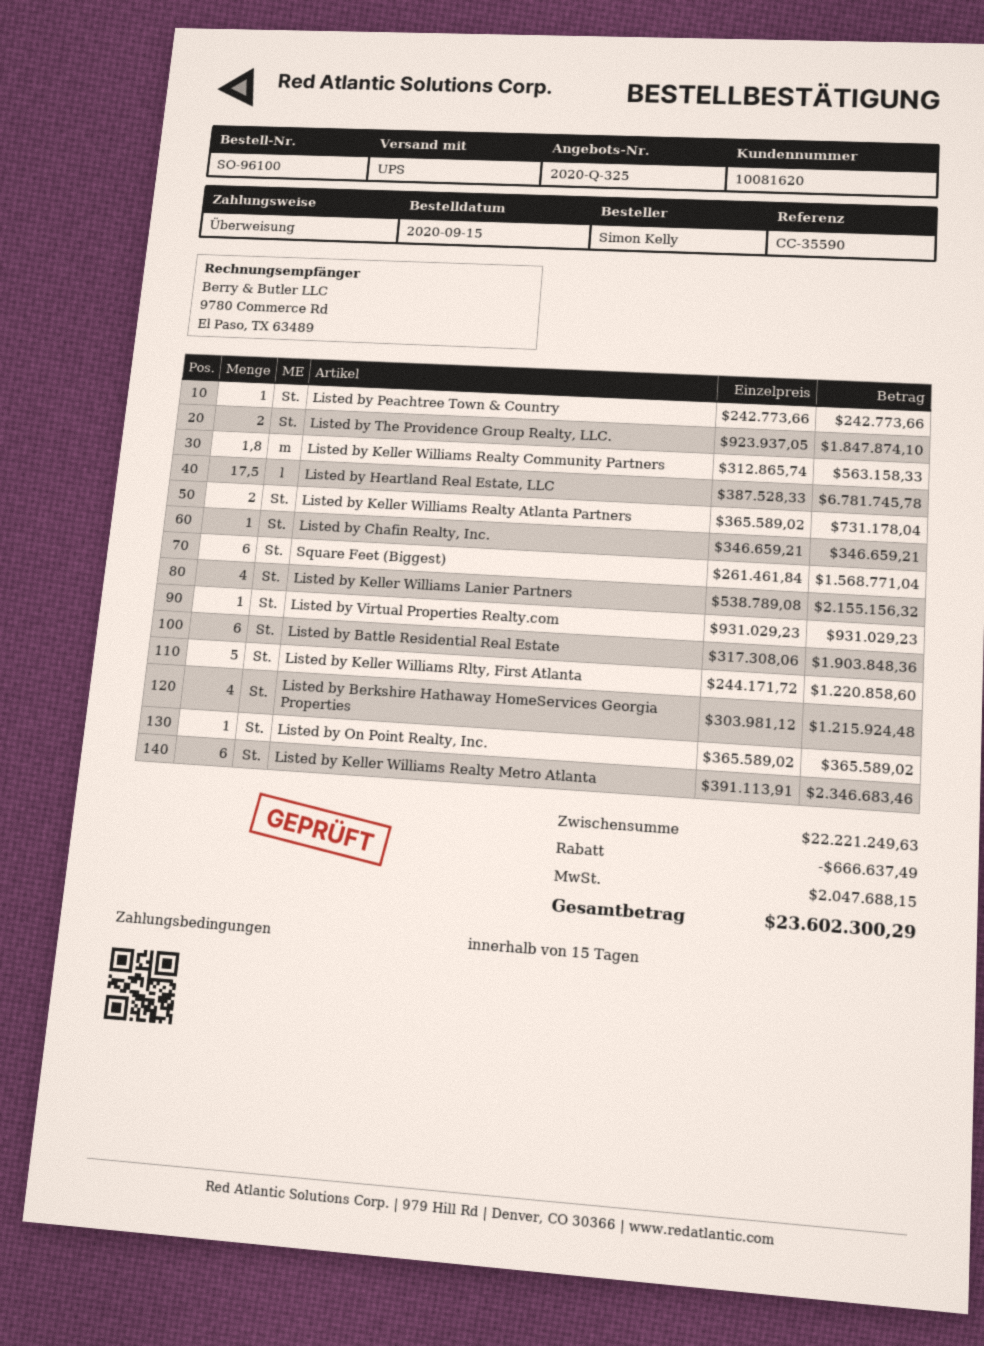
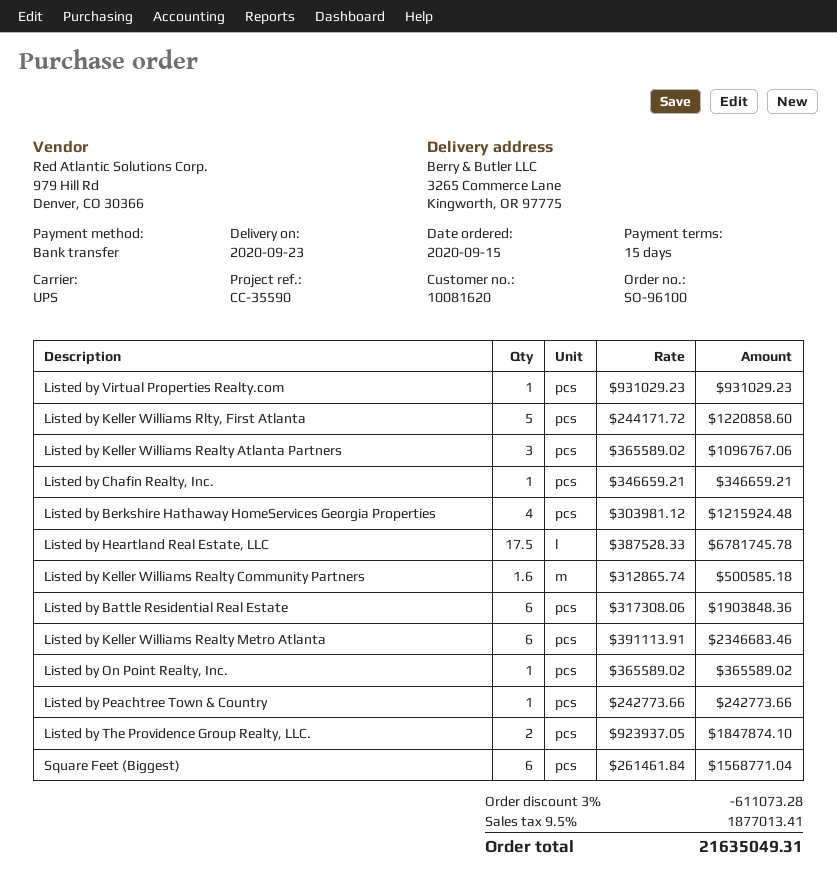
Listed by Keller Williams Realty Community Partners: 1.8 x 312865.74 = 563158.33 -> 1.6 x 312865.74 = 500585.18
Listed by Keller Williams Realty Atlanta Partners: 2 x 365589.02 = 731178.04 -> 3 x 365589.02 = 1096767.06
Listed by Keller Williams Lanier Partners: 4 x 538789.08 = 2155156.32 -> none
discount: 666637.49 -> 611073.28
tax: 2047688.15 -> 1877013.41
total: 23602300.29 -> 21635049.31

